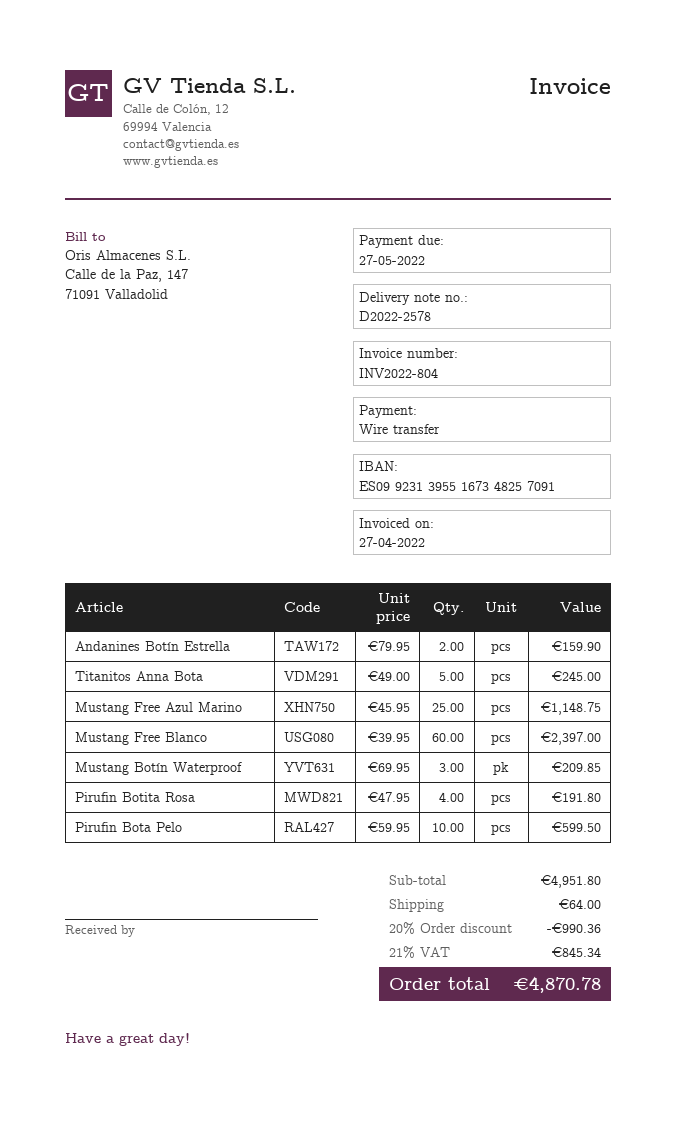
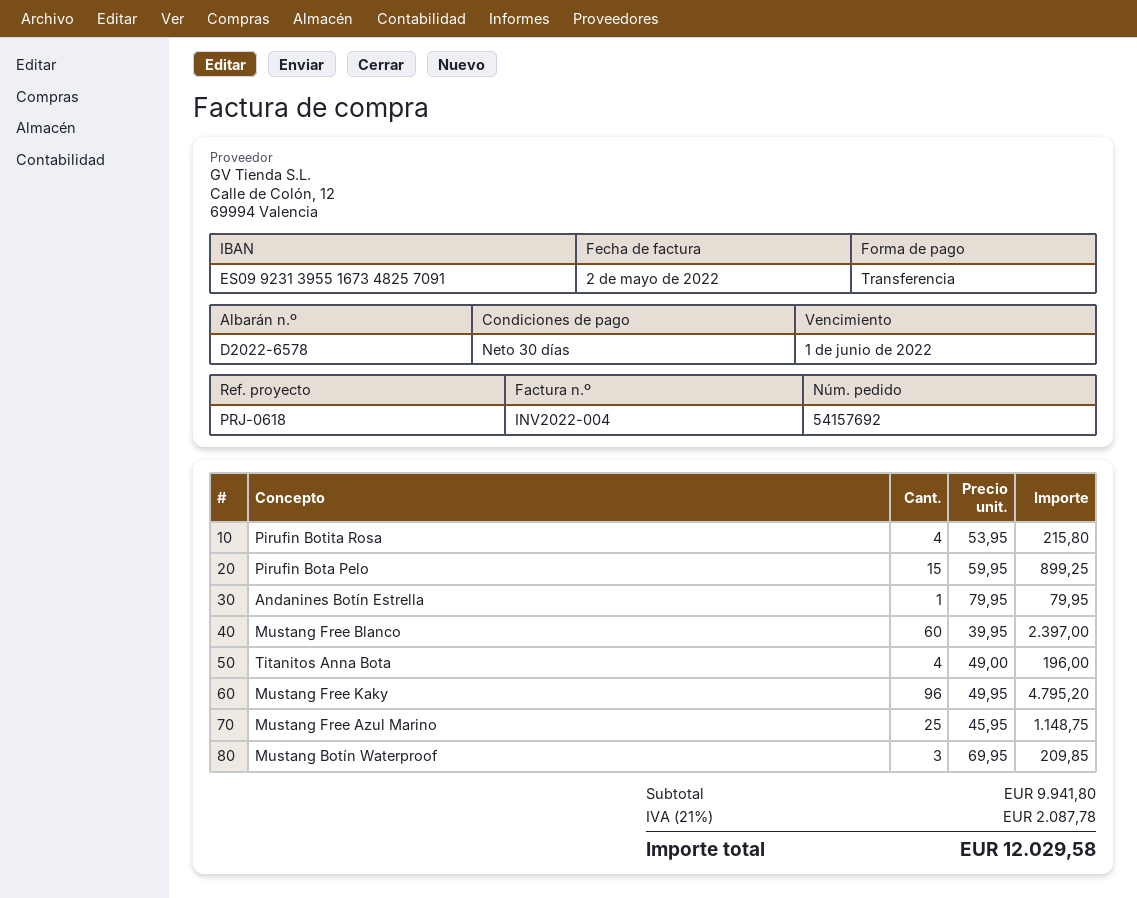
delivery note number: D2022-2578 -> D2022-6578
invoice number: INV2022-804 -> INV2022-004
invoice date: 2022-04-27 -> 2022-05-02
due date: 2022-05-27 -> 2022-06-01
Andanines Botín Estrella: 2 x 79.95 = 159.90 -> 1 x 79.95 = 79.95
Titanitos Anna Bota: 5 x 49.00 = 245.00 -> 4 x 49.00 = 196.00
Pirufin Botita Rosa: 4 x 47.95 = 191.80 -> 4 x 53.95 = 215.80
Pirufin Bota Pelo: 10 x 59.95 = 599.50 -> 15 x 59.95 = 899.25
Mustang Free Kaky: none -> 96 x 49.95 = 4795.20
subtotal: 4951.80 -> 9941.80
discount: 20% = 990.36 -> none
shipping: 64.00 -> none
tax: 21% = 845.34 -> 21% = 2087.78
total: 4870.78 -> 12029.58

